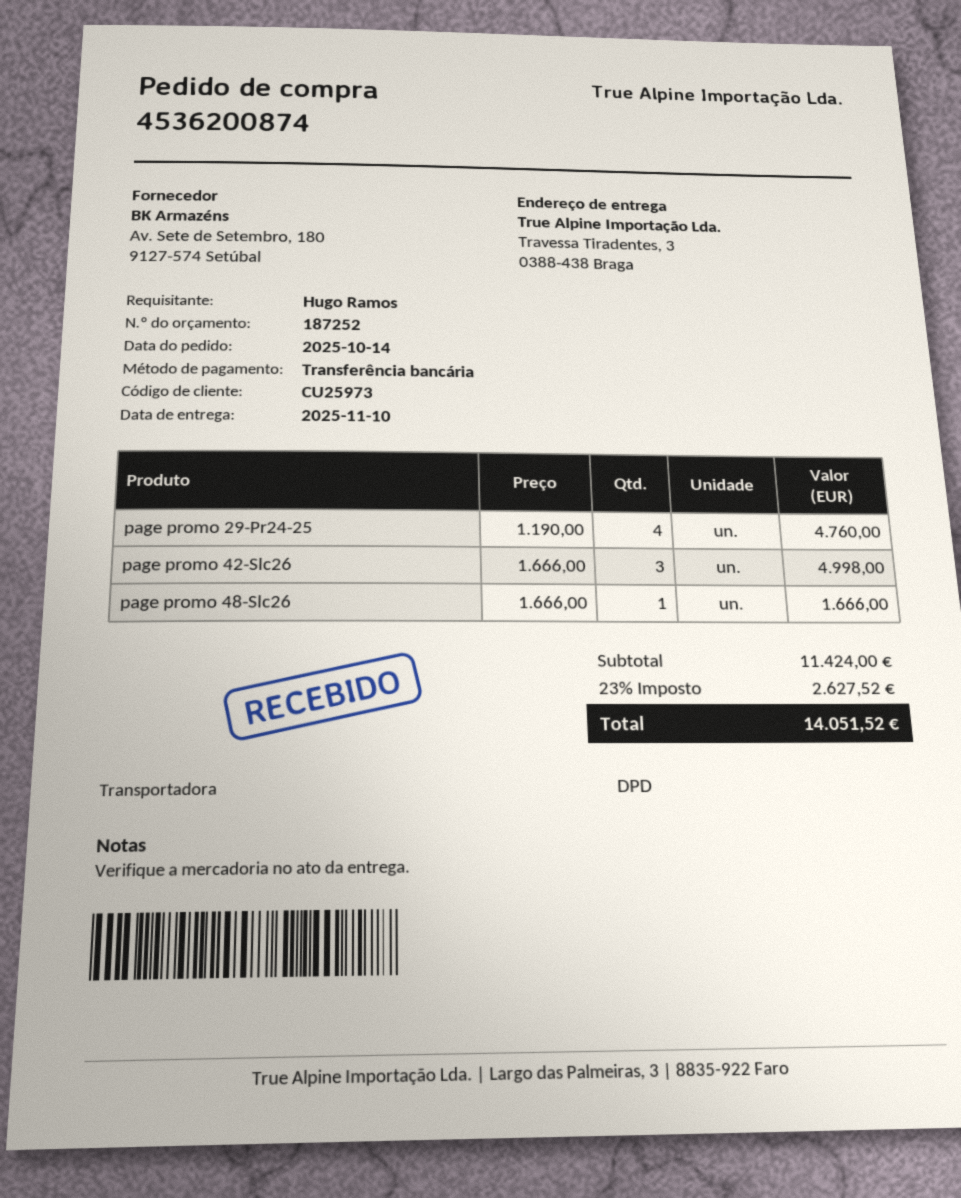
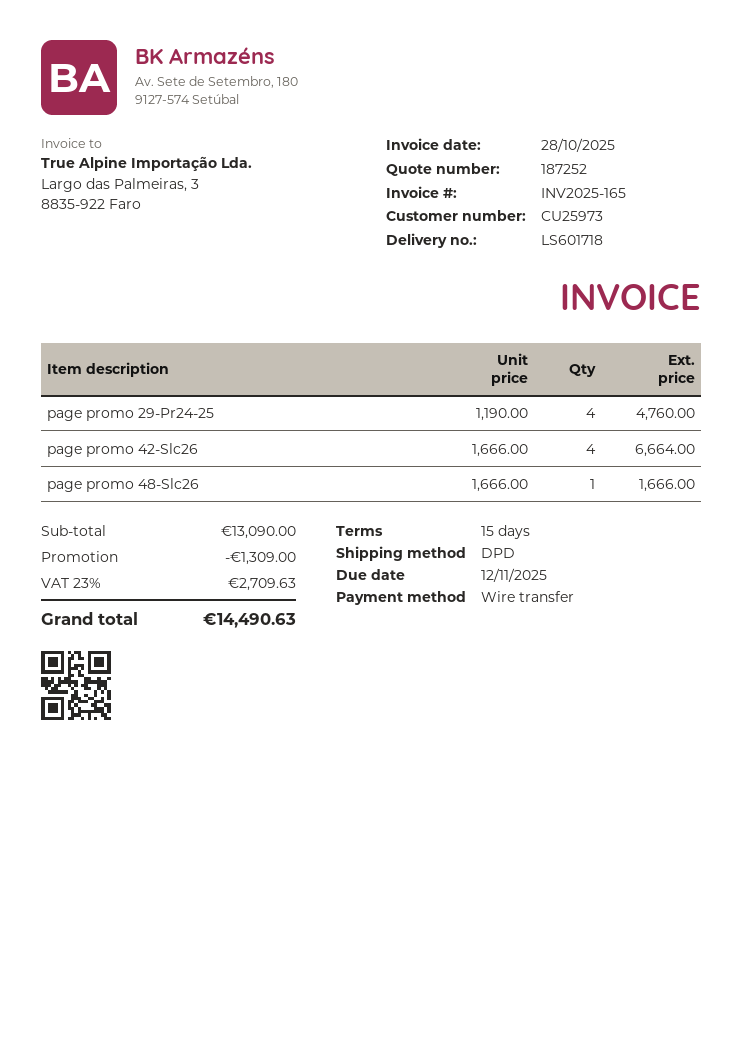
page promo 42-Slc26: 3 x 1666.00 = 4998.00 -> 4 x 1666.00 = 6664.00
subtotal: 11424.00 -> 13090.00
discount: none -> 1309.00
tax: 23% = 2627.52 -> 23% = 2709.63
total: 14051.52 -> 14490.63

